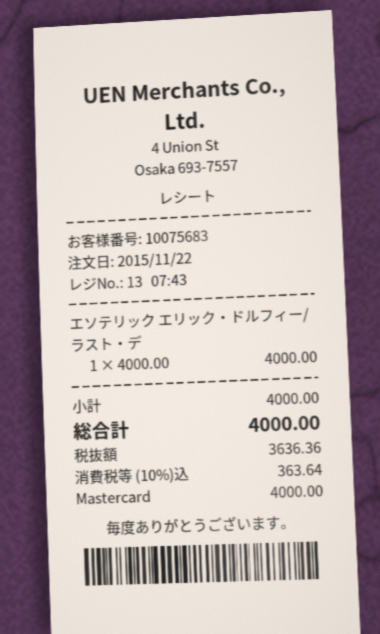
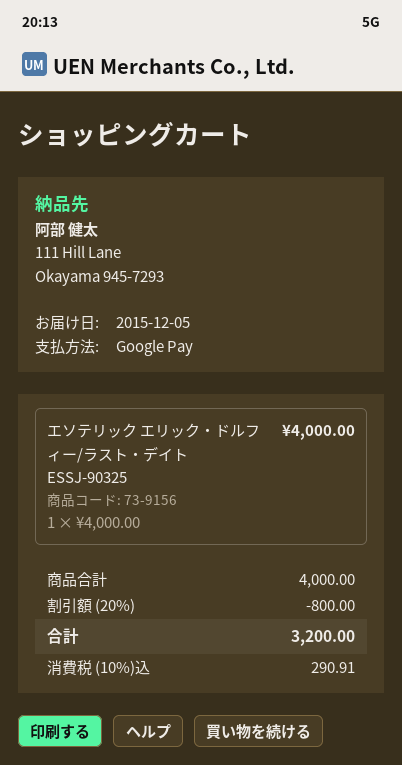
payment method: Mastercard -> Google Pay
discount: none -> 20% = 800.00
tax: 10% = 363.64 -> 10% = 290.91
total: 4000.00 -> 3200.00

